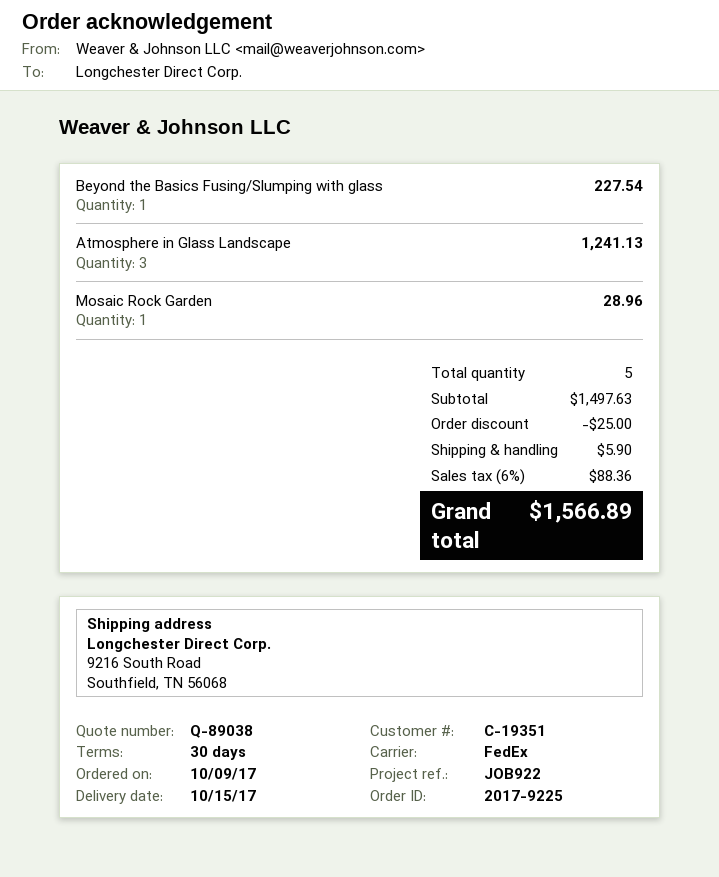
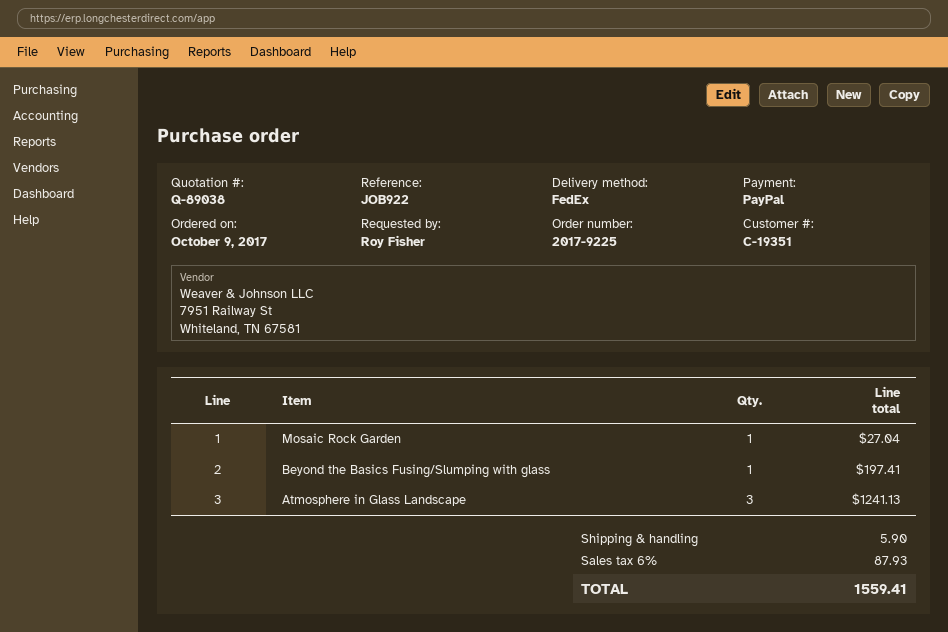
Beyond the Basics Fusing/Slumping with glass: 1 for 227.54 -> 1 for 197.41
Mosaic Rock Garden: 1 for 28.96 -> 1 for 27.04
discount: 25.00 -> none
tax: 6% = 88.36 -> 6% = 87.93
total: 1566.89 -> 1559.41

